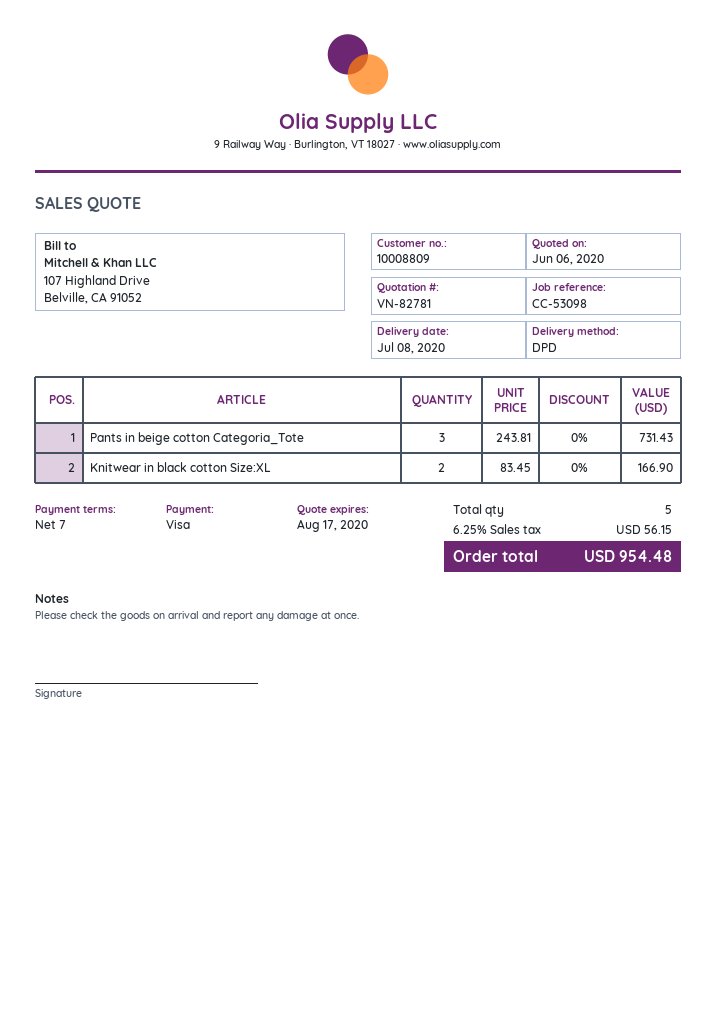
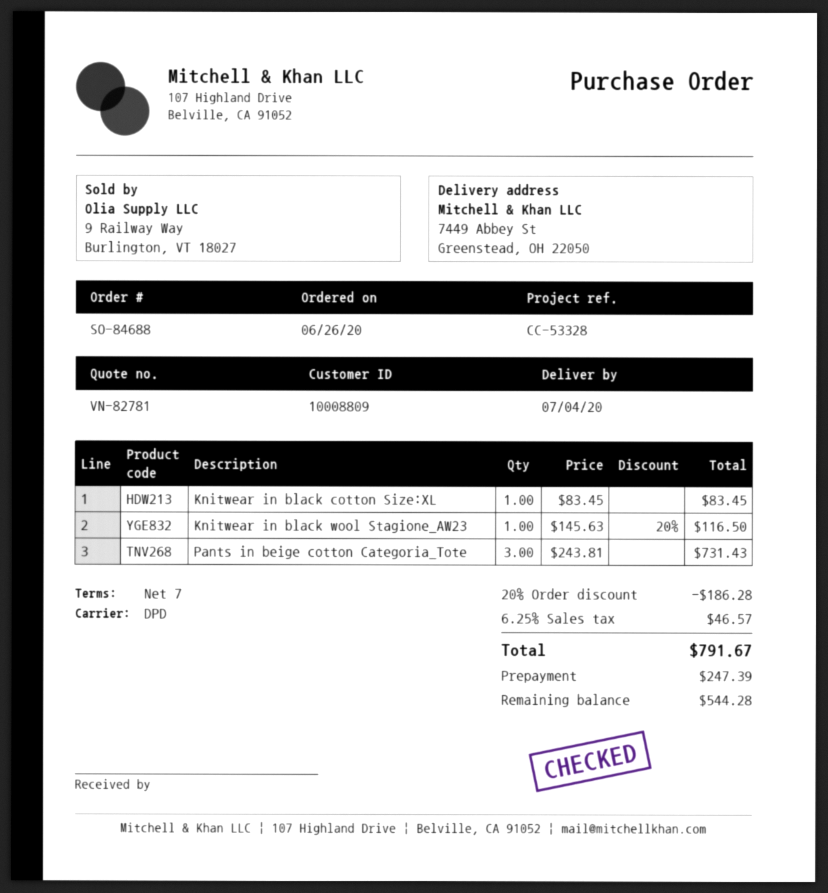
delivery date: 2020-07-08 -> 2020-07-04
reference: CC-53098 -> CC-53328
Knitwear in black cotton Size:XL: 2 x 83.45 = 166.90 -> 1 x 83.45 = 83.45
Knitwear in black wool Stagione_AW23: none -> 1 x 145.63 - 20% = 116.50
discount: none -> 20% = 186.28
tax: 6.25% = 56.15 -> 6.25% = 46.57
total: 954.48 -> 791.67

